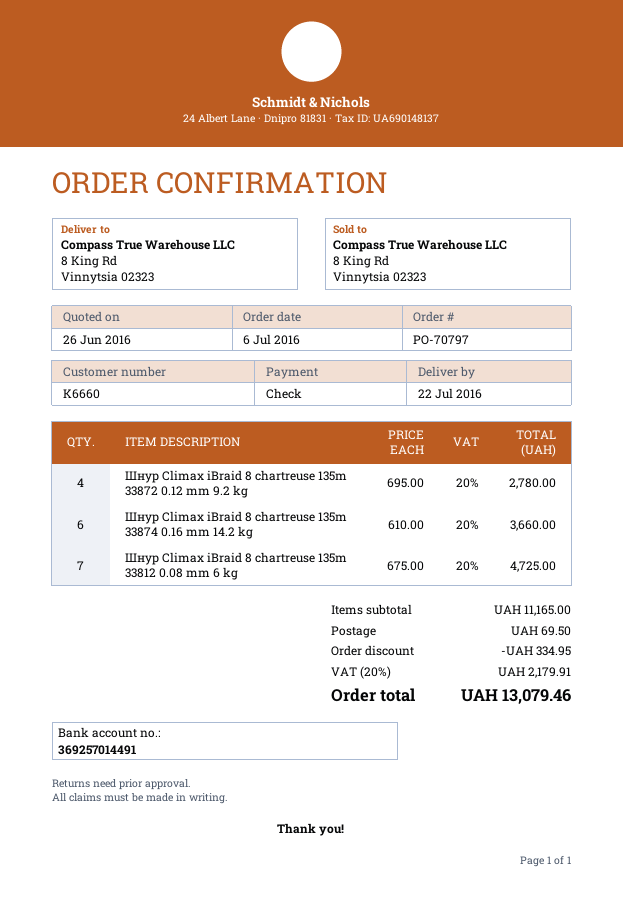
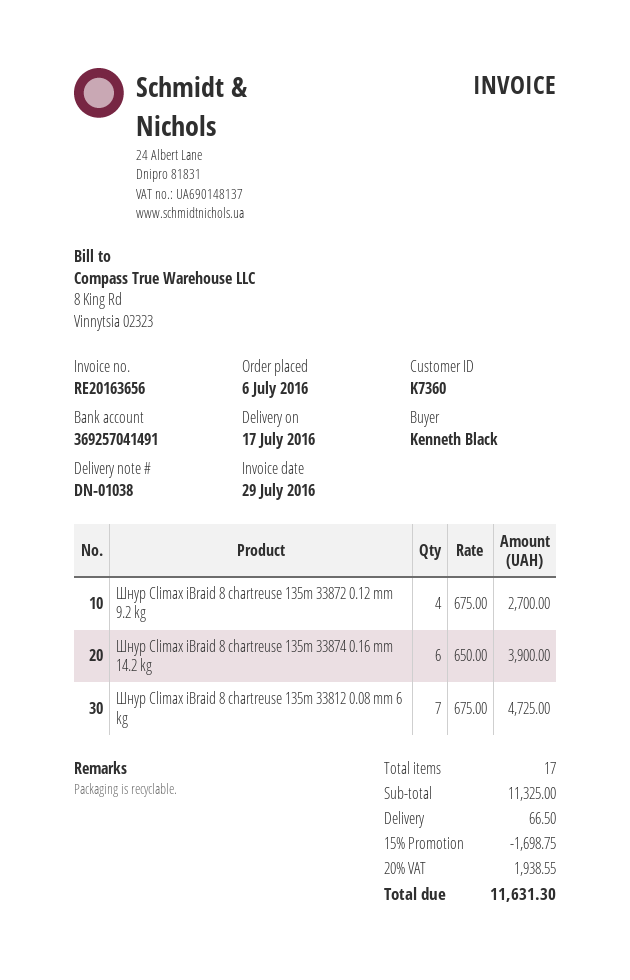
delivery date: 2016-07-22 -> 2016-07-17
customer number: K6660 -> K7360
bank account: 369257014491 -> 369257041491
Шнур Climax iBraid 8 chartreuse 135m 33872 0.12 mm 9.2 kg: 4 x 695.00 = 2780.00 -> 4 x 675.00 = 2700.00
Шнур Climax iBraid 8 chartreuse 135m 33874 0.16 mm 14.2 kg: 6 x 610.00 = 3660.00 -> 6 x 650.00 = 3900.00
subtotal: 11165.00 -> 11325.00
discount: 334.95 -> 1698.75
shipping: 69.50 -> 66.50
tax: 20% = 2179.91 -> 20% = 1938.55
total: 13079.46 -> 11631.30

